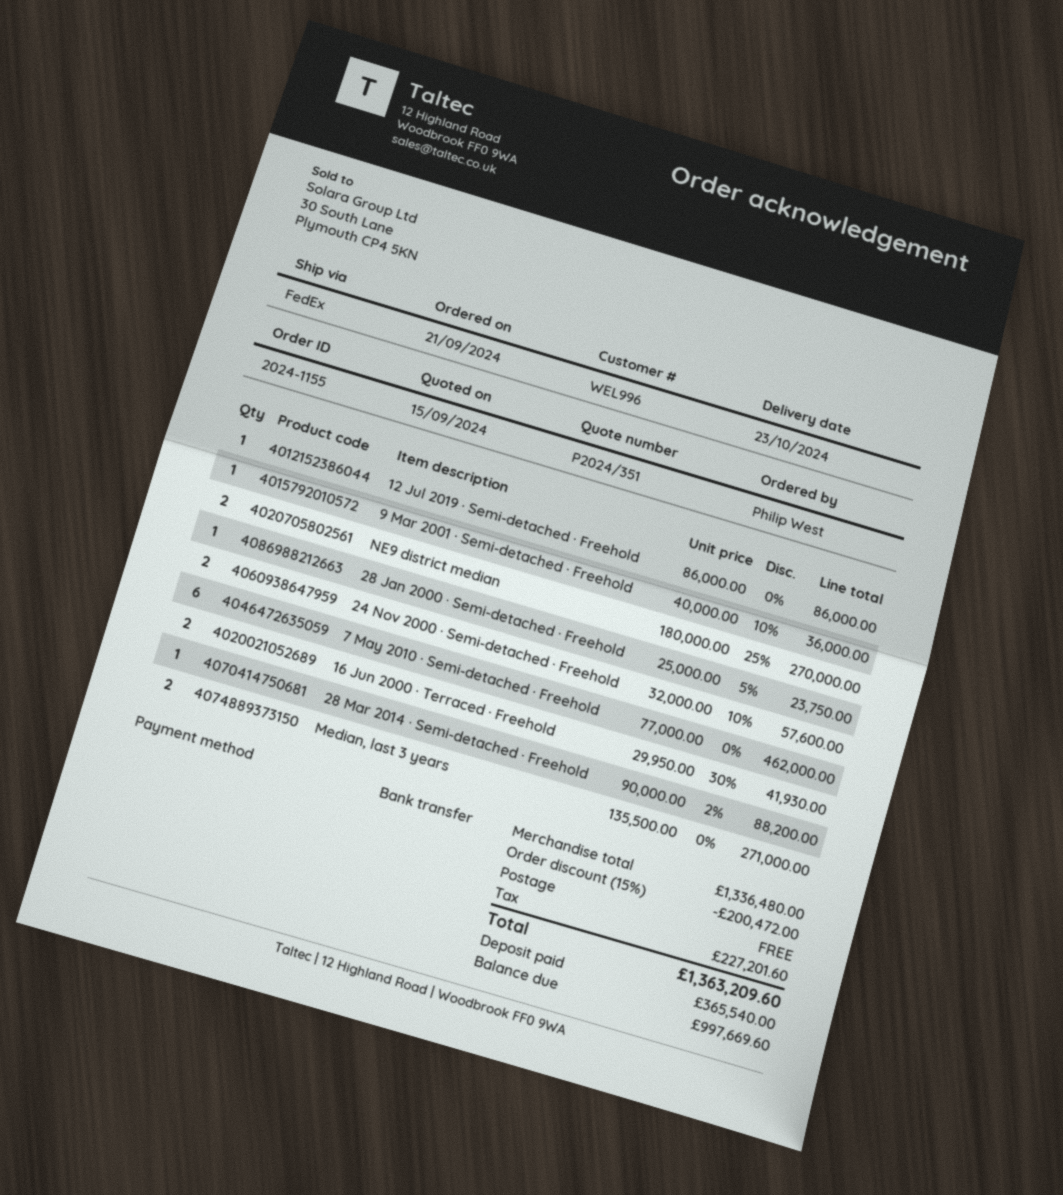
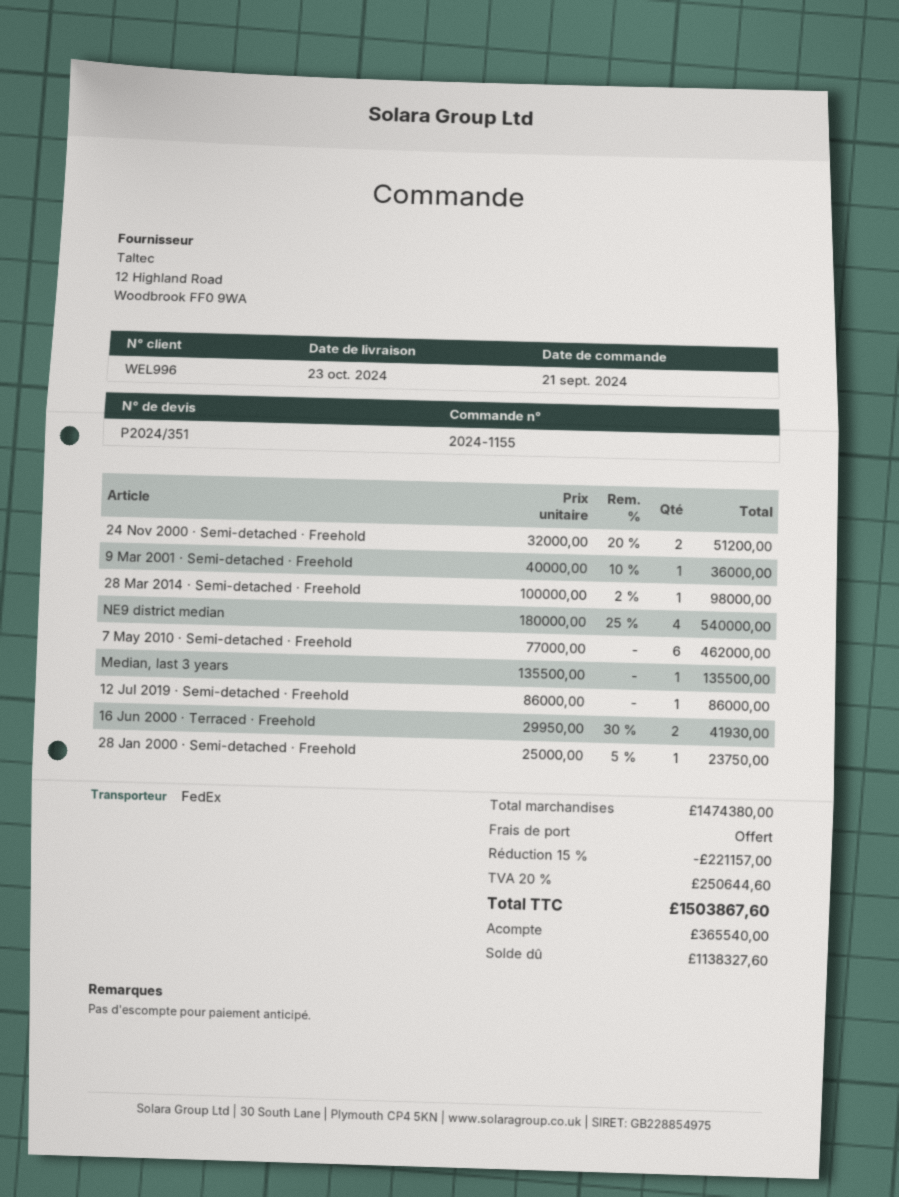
NE9 district median: 2 x 180000.00 - 25% = 270000.00 -> 4 x 180000.00 - 25% = 540000.00
24 Nov 2000 · Semi-detached · Freehold: 2 x 32000.00 - 10% = 57600.00 -> 2 x 32000.00 - 20% = 51200.00
28 Mar 2014 · Semi-detached · Freehold: 1 x 90000.00 - 2% = 88200.00 -> 1 x 100000.00 - 2% = 98000.00
Median, last 3 years: 2 x 135500.00 = 271000.00 -> 1 x 135500.00 = 135500.00
subtotal: 1336480.00 -> 1474380.00
discount: 15% = 200472.00 -> 15% = 221157.00
tax: 227201.60 -> 250644.60
total: 1363209.60 -> 1503867.60
balance: 997669.60 -> 1138327.60

